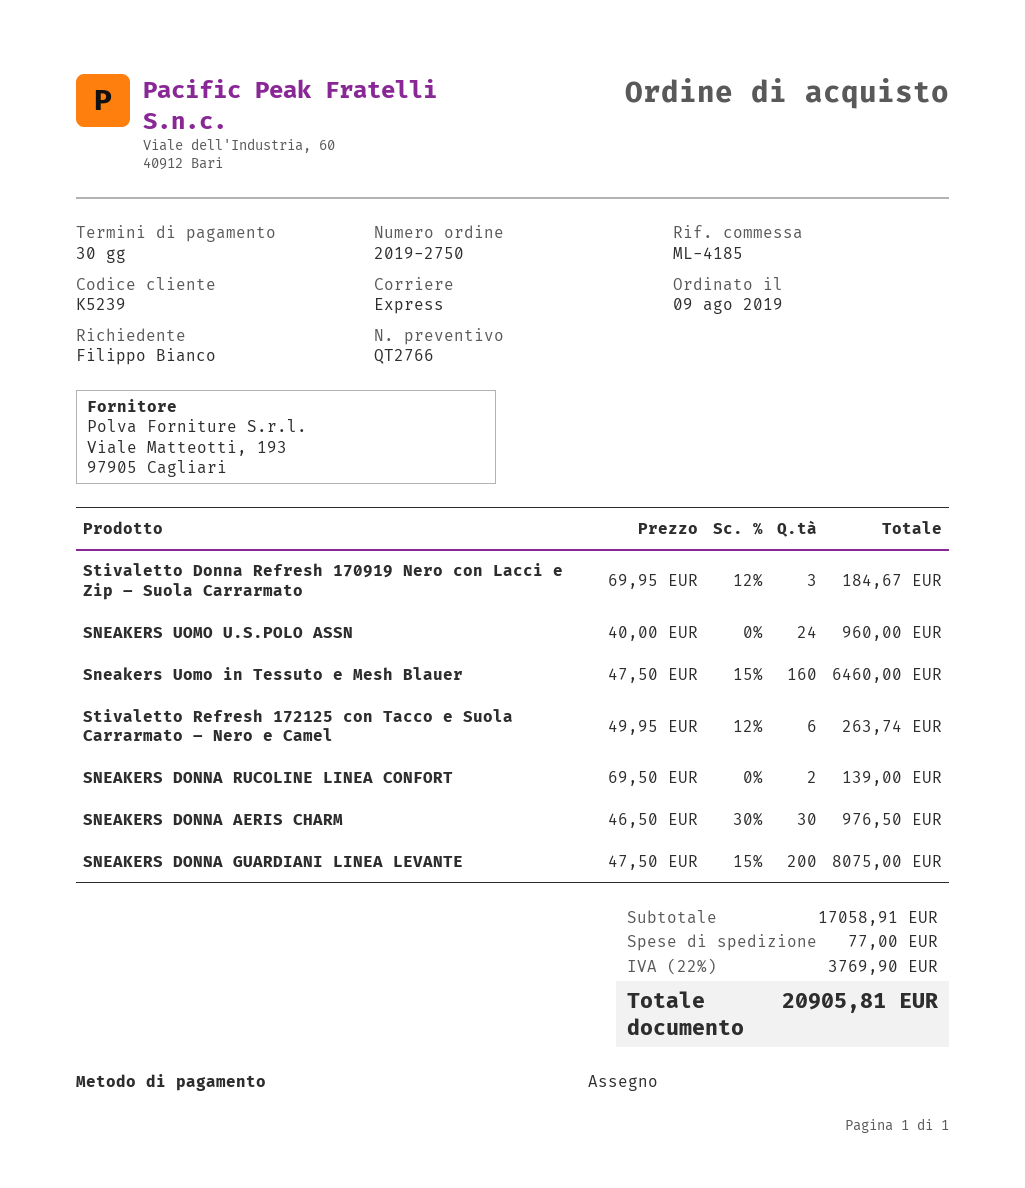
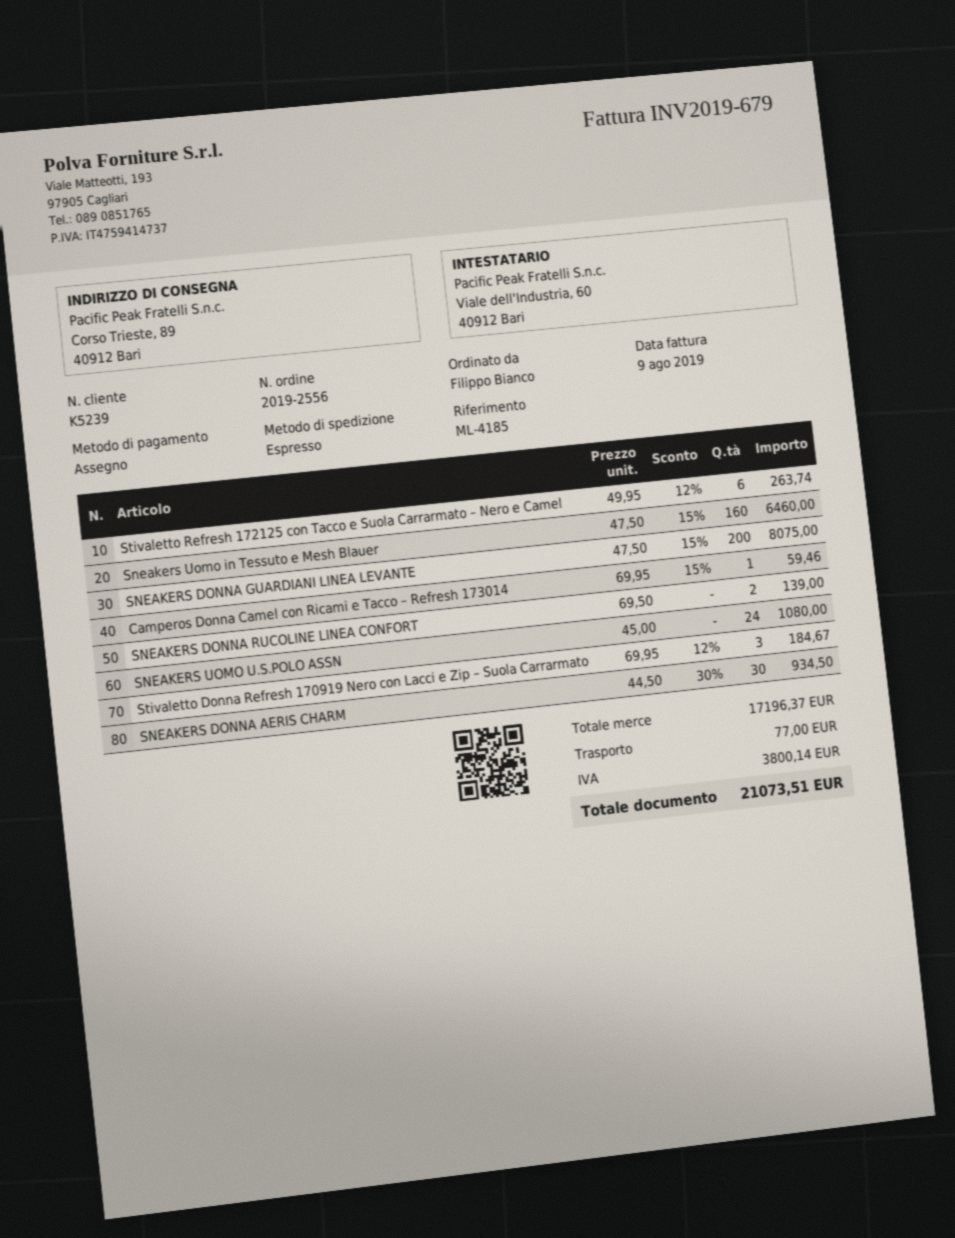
order number: 2019-2750 -> 2019-2556
SNEAKERS UOMO U.S.POLO ASSN: 24 x 40.00 = 960.00 -> 24 x 45.00 = 1080.00
SNEAKERS DONNA AERIS CHARM: 30 x 46.50 - 30% = 976.50 -> 30 x 44.50 - 30% = 934.50
Camperos Donna Camel con Ricami e Tacco – Refresh 173014: none -> 1 x 69.95 - 15% = 59.46
subtotal: 17058.91 -> 17196.37
tax: 3769.90 -> 3800.14
total: 20905.81 -> 21073.51

